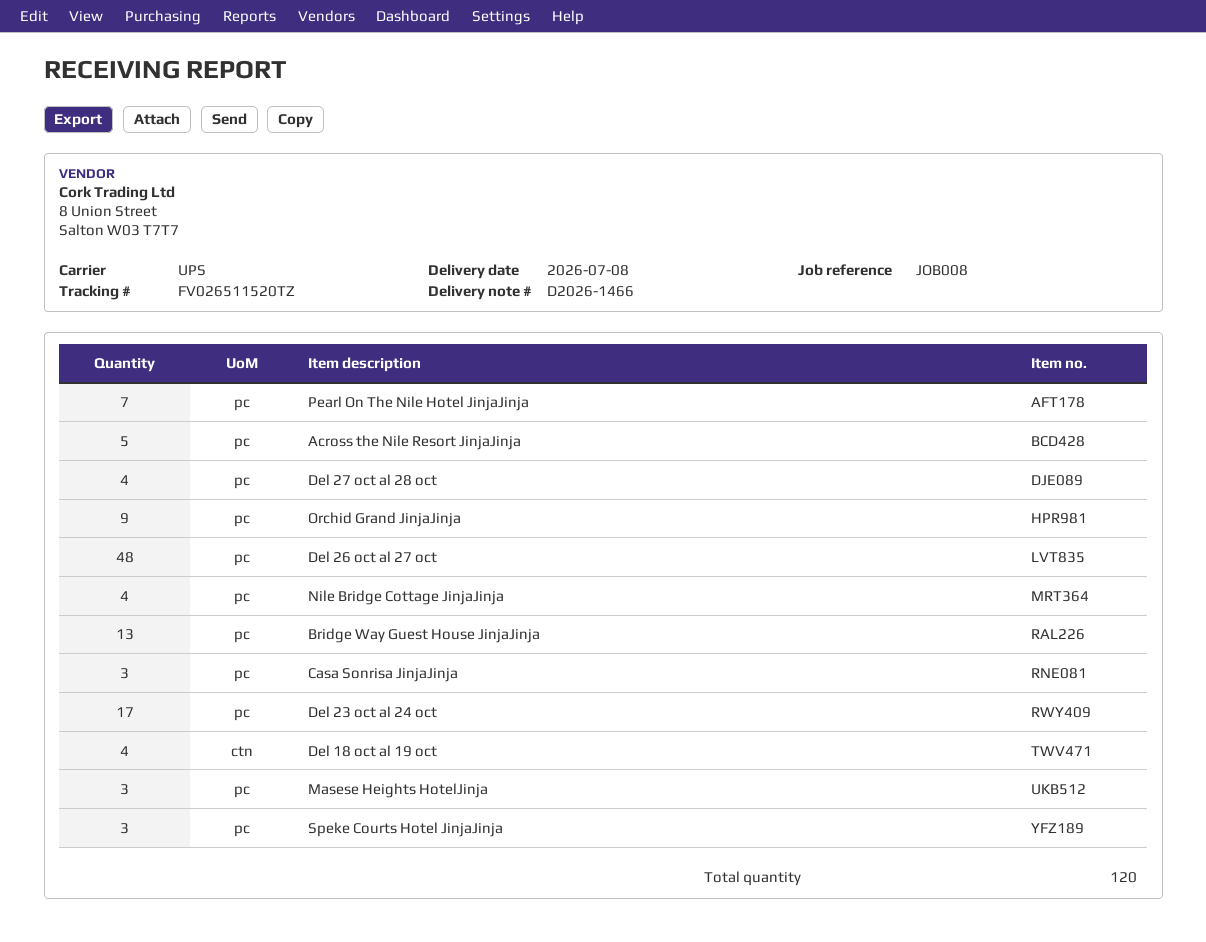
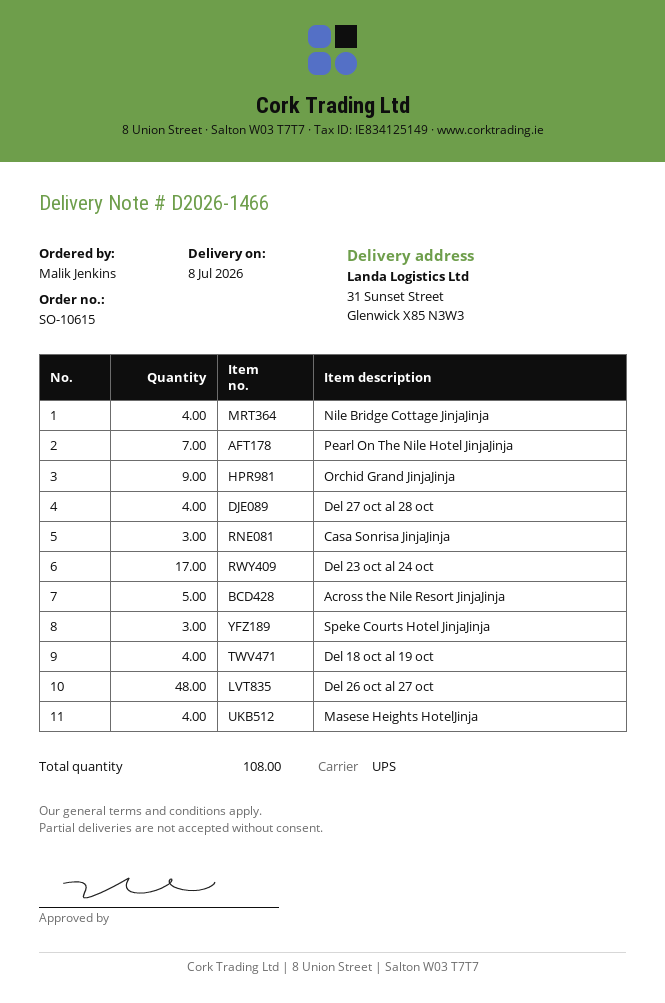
Bridge Way Guest House JinjaJinja: 13 -> none
Masese Heights HotelJinja: 3 -> 4
total quantity: 120 -> 108

